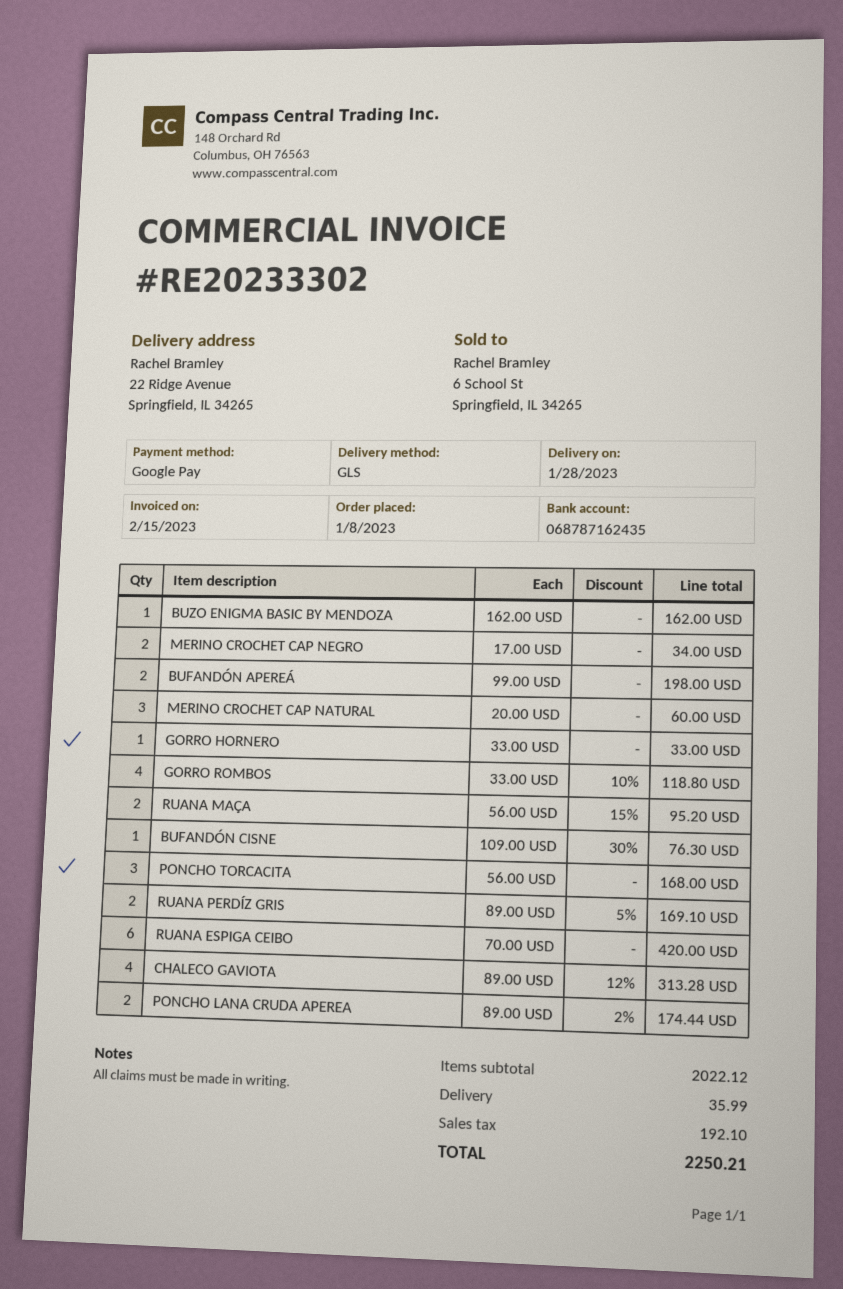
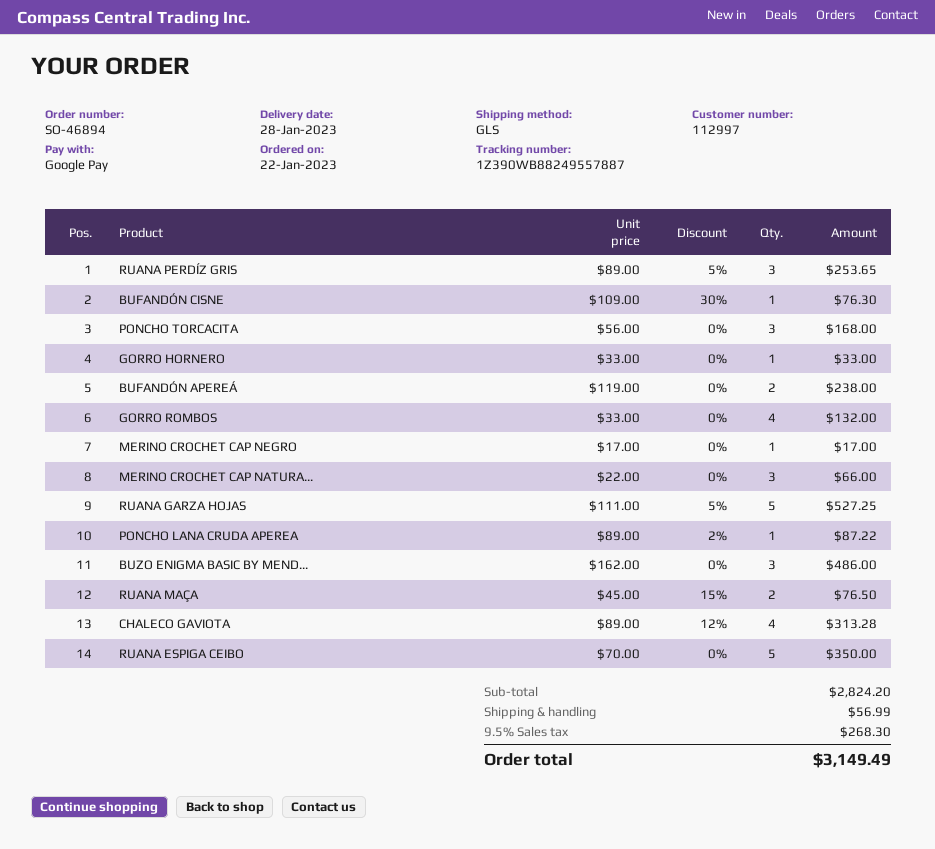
order date: 2023-01-08 -> 2023-01-22
BUZO ENIGMA BASIC BY MENDOZA: 1 x 162.00 = 162.00 -> 3 x 162.00 = 486.00
MERINO CROCHET CAP NEGRO: 2 x 17.00 = 34.00 -> 1 x 17.00 = 17.00
BUFANDÓN APEREÁ: 2 x 99.00 = 198.00 -> 2 x 119.00 = 238.00
MERINO CROCHET CAP NATURAL: 3 x 20.00 = 60.00 -> 3 x 22.00 = 66.00
GORRO ROMBOS: 4 x 33.00 - 10% = 118.80 -> 4 x 33.00 = 132.00
RUANA MAÇA: 2 x 56.00 - 15% = 95.20 -> 2 x 45.00 - 15% = 76.50
RUANA PERDÍZ GRIS: 2 x 89.00 - 5% = 169.10 -> 3 x 89.00 - 5% = 253.65
RUANA ESPIGA CEIBO: 6 x 70.00 = 420.00 -> 5 x 70.00 = 350.00
PONCHO LANA CRUDA APEREA: 2 x 89.00 - 2% = 174.44 -> 1 x 89.00 - 2% = 87.22
RUANA GARZA HOJAS: none -> 5 x 111.00 - 5% = 527.25
subtotal: 2022.12 -> 2824.20
shipping: 35.99 -> 56.99
tax: 192.10 -> 268.30
total: 2250.21 -> 3149.49

